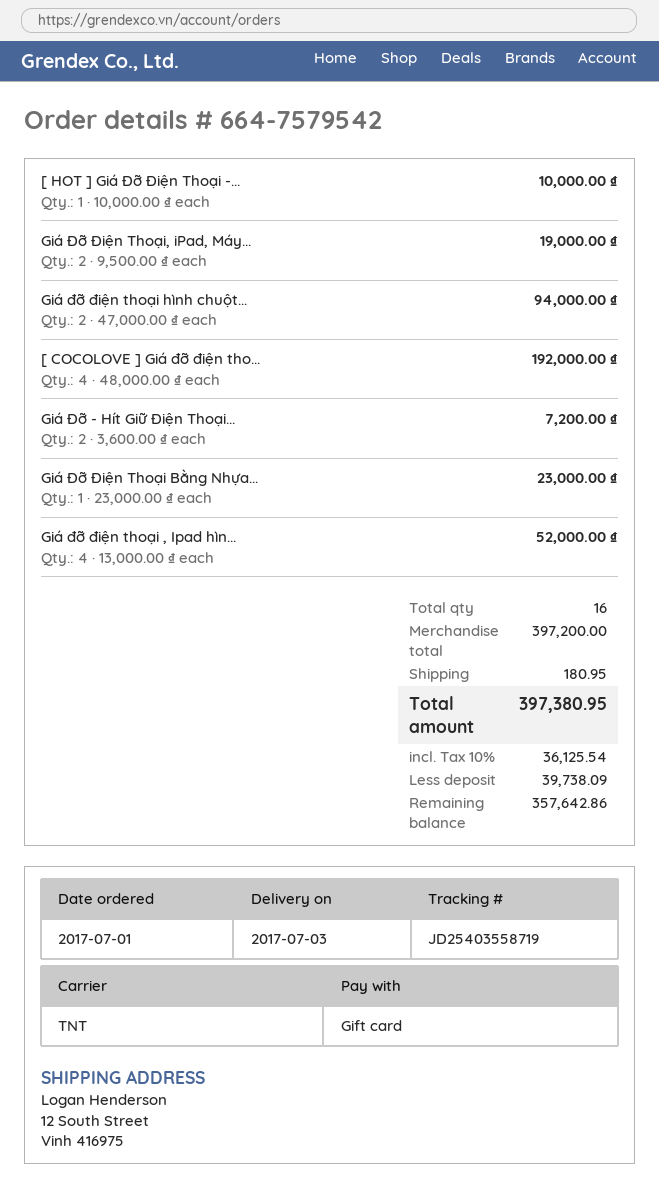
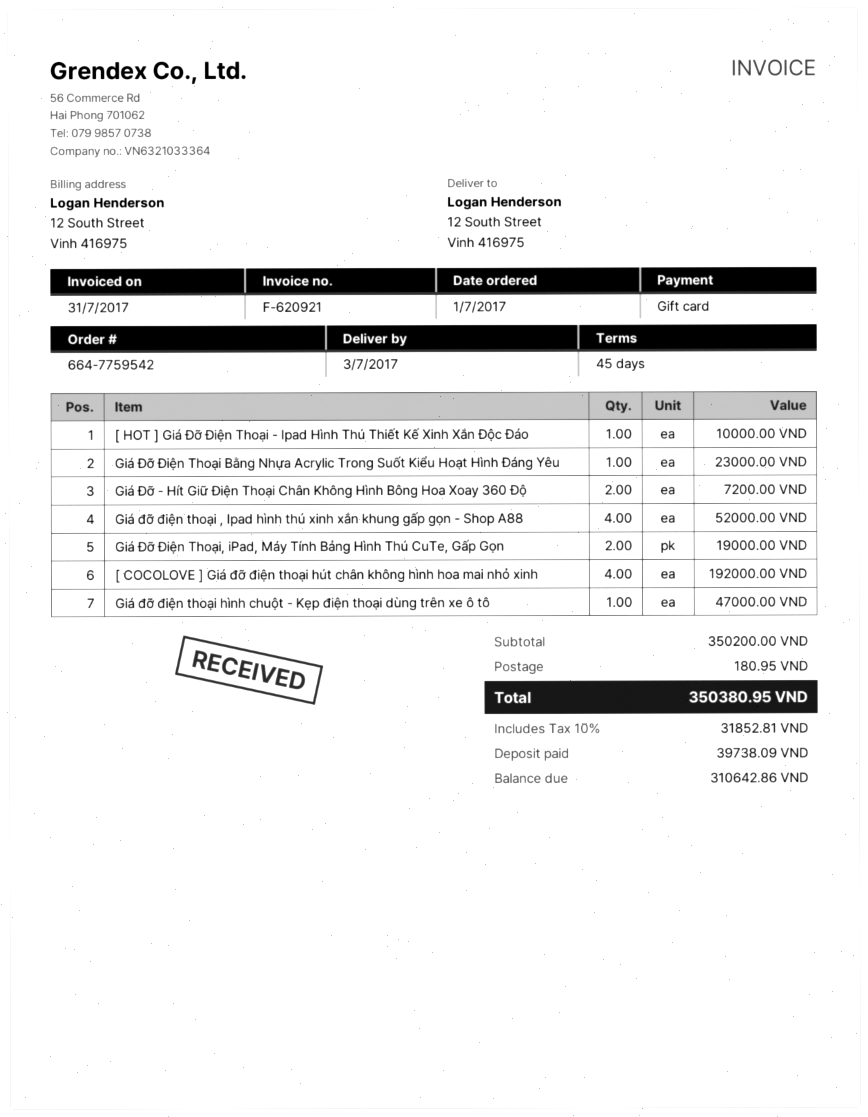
order number: 664-7579542 -> 664-7759542
Giá đỡ điện thoại hình chuột...: 2 for 94000.00 -> 1 for 47000.00
subtotal: 397200.00 -> 350200.00
tax: 10% = 36125.54 -> 10% = 31852.81
total: 397380.95 -> 350380.95
balance: 357642.86 -> 310642.86

